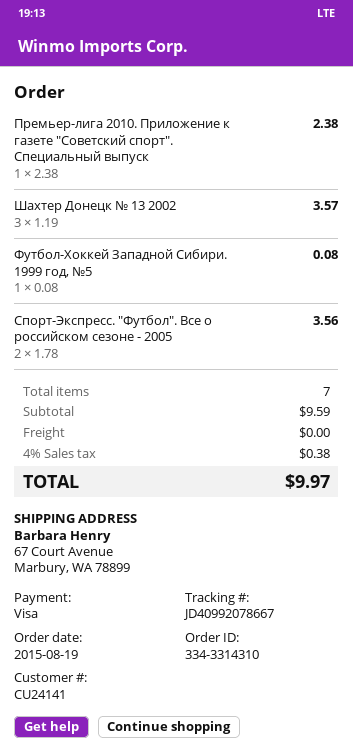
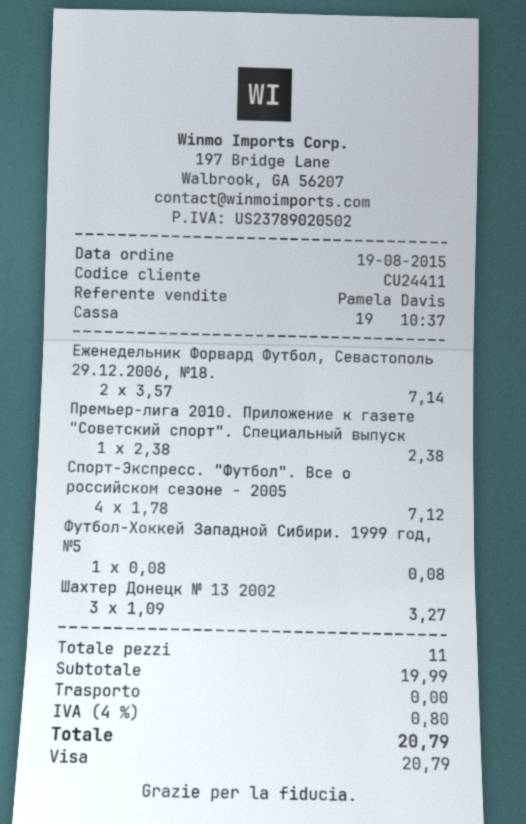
customer number: CU24141 -> CU24411
Шахтер Донецк № 13 2002: 3 x 1.19 = 3.57 -> 3 x 1.09 = 3.27
Спорт-Экспресс. "Футбол". Все о российском сезоне - 2005: 2 x 1.78 = 3.56 -> 4 x 1.78 = 7.12
Еженедельник Форвард Футбол, Севастополь 29.12.2006, №18.: none -> 2 x 3.57 = 7.14
total quantity: 7 -> 11
subtotal: 9.59 -> 19.99
tax: 4% = 0.38 -> 4% = 0.80
total: 9.97 -> 20.79

